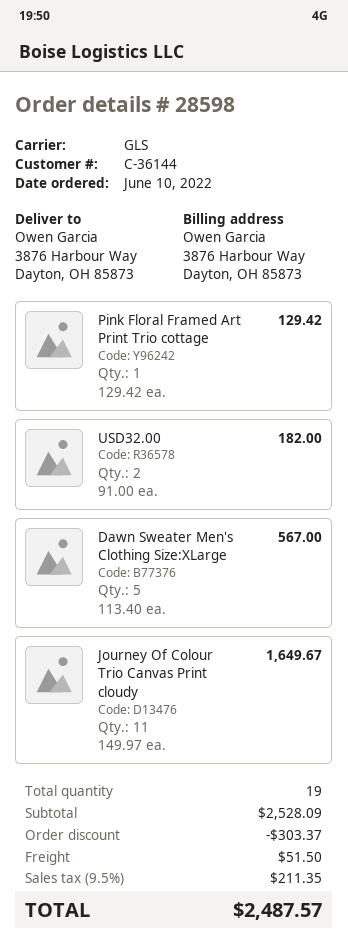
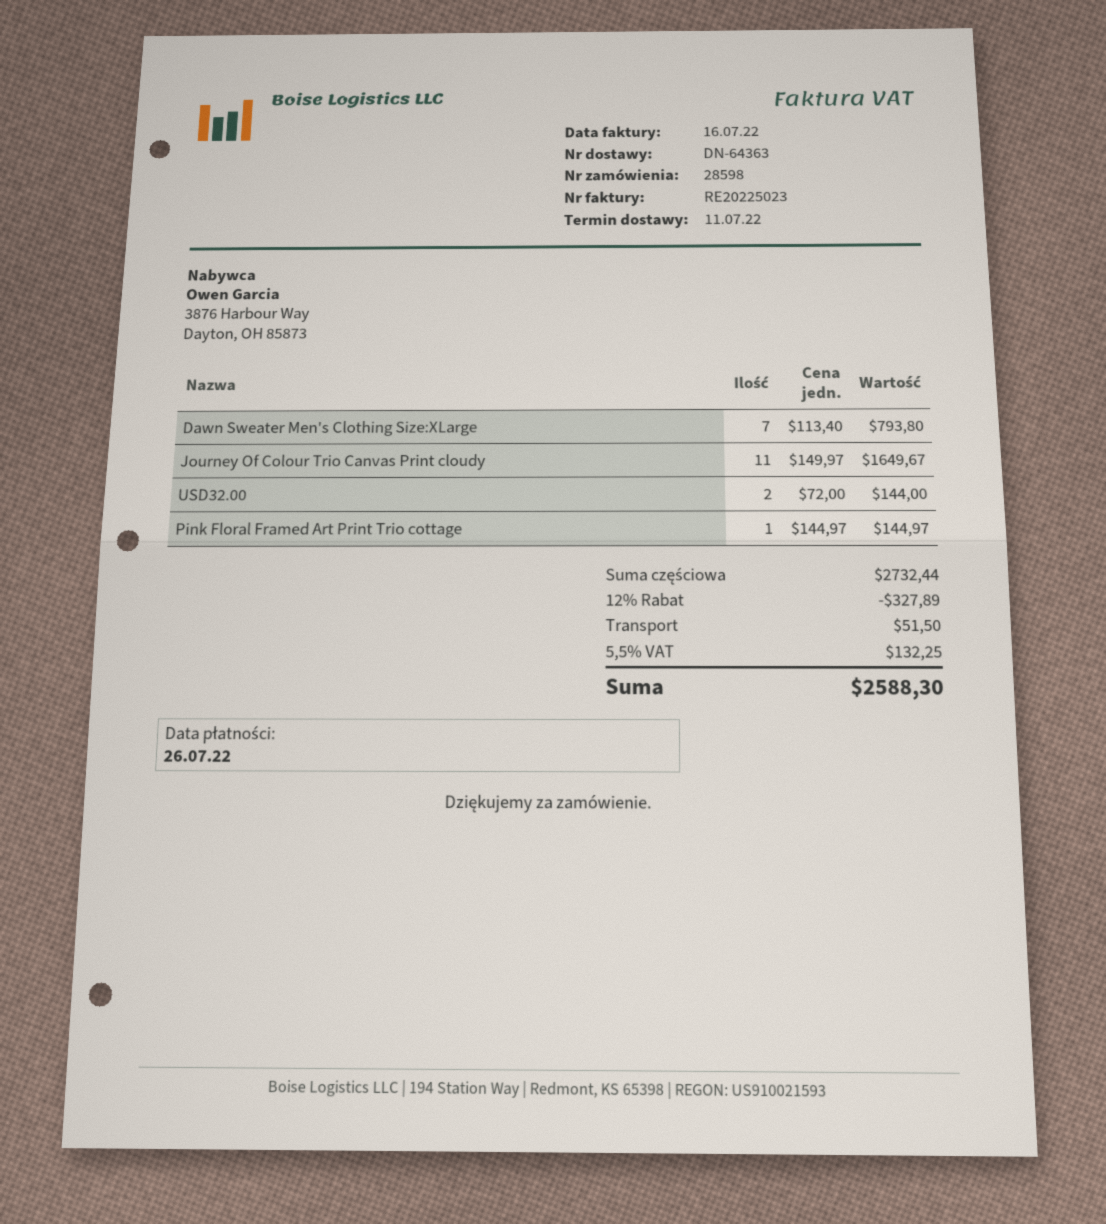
Pink Floral Framed Art Print Trio cottage: 1 x 129.42 = 129.42 -> 1 x 144.97 = 144.97
USD32.00: 2 x 91.00 = 182.00 -> 2 x 72.00 = 144.00
Dawn Sweater Men's Clothing Size:XLarge: 5 x 113.40 = 567.00 -> 7 x 113.40 = 793.80
subtotal: 2528.09 -> 2732.44
discount: 303.37 -> 327.89
tax: 9.5% = 211.35 -> 5.5% = 132.25
total: 2487.57 -> 2588.30

